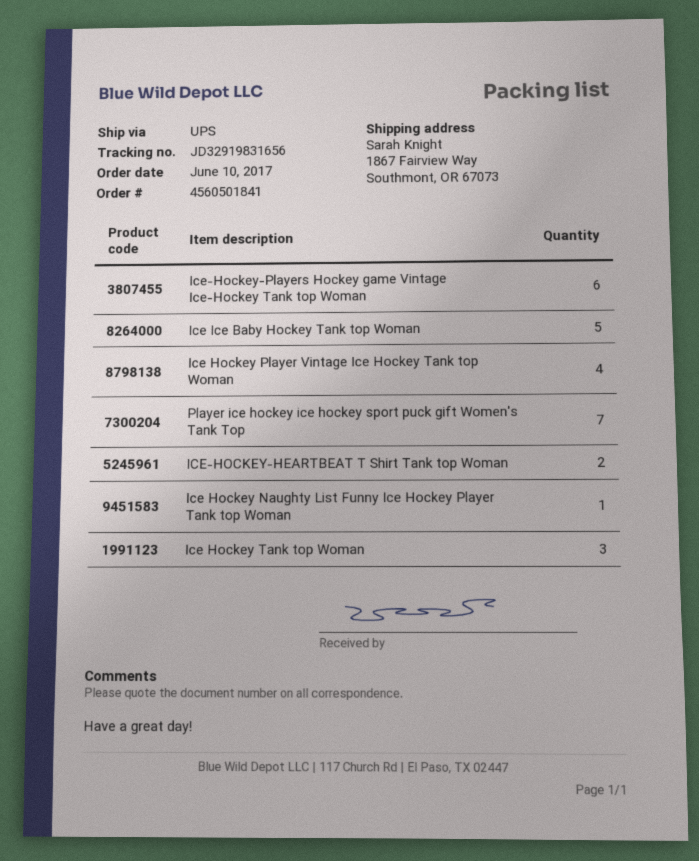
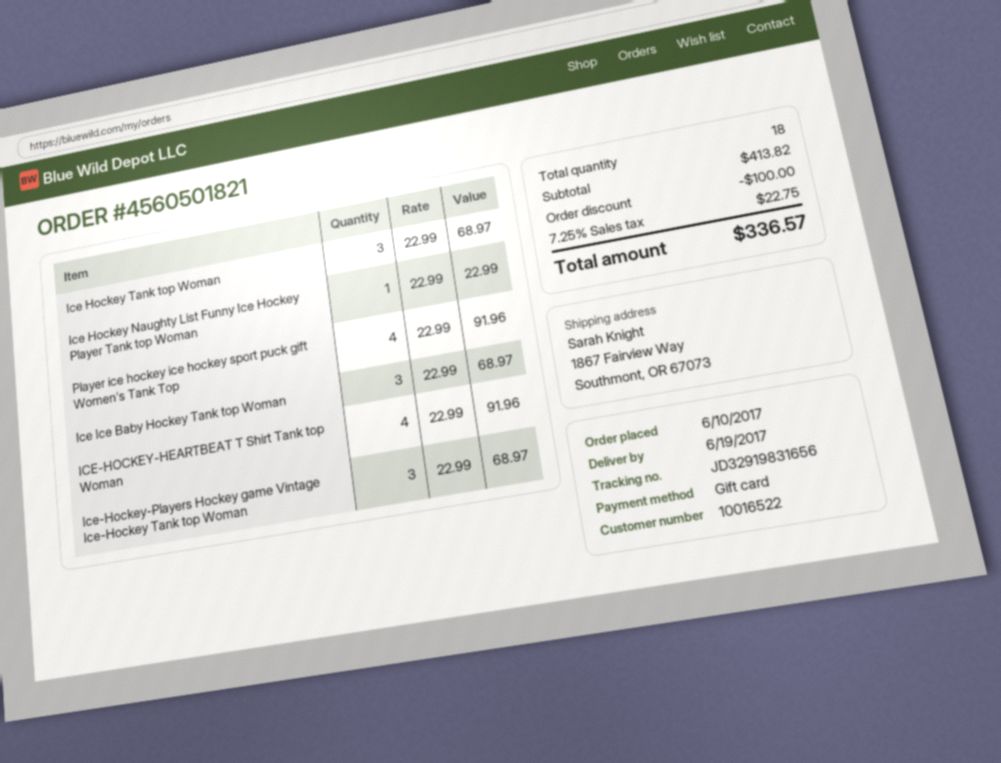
order number: 4560501841 -> 4560501821
Ice-Hockey-Players Hockey game Vintage Ice-Hockey Tank top Woman: 6 -> 3
Ice Ice Baby Hockey Tank top Woman: 5 -> 3
Ice Hockey Player Vintage Ice Hockey Tank top Woman: 4 -> none
Player ice hockey ice hockey sport puck gift Women's Tank Top: 7 -> 4
ICE-HOCKEY-HEARTBEAT T Shirt Tank top Woman: 2 -> 4

